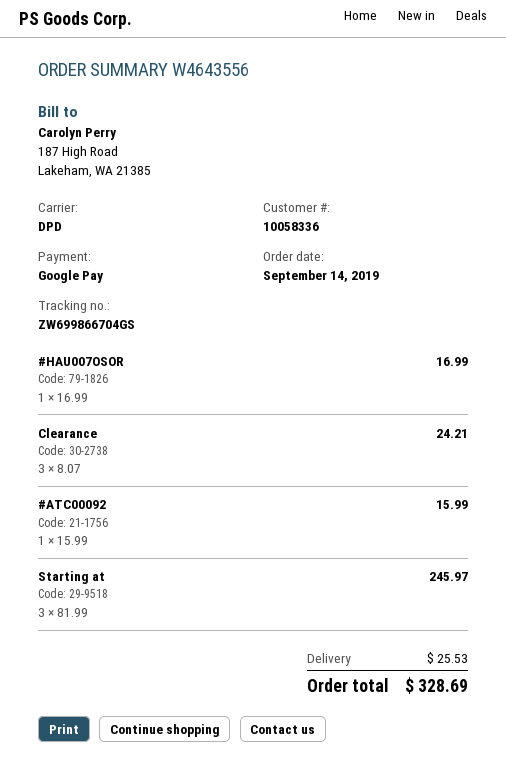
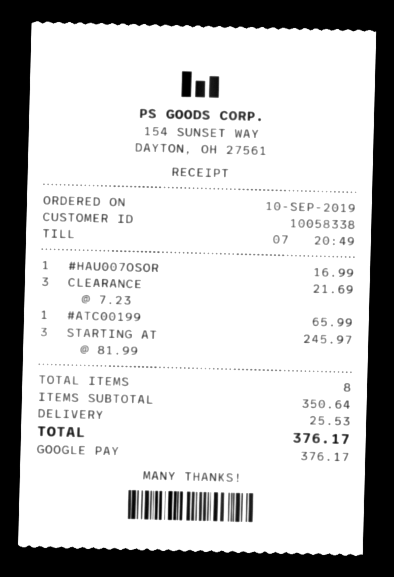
order date: 2019-09-14 -> 2019-09-10
customer number: 10058336 -> 10058338
Clearance: 3 x 8.07 = 24.21 -> 3 x 7.23 = 21.69
#ATC00092: 1 x 15.99 = 15.99 -> none
#ATC00199: none -> 1 x 65.99 = 65.99
total: 328.69 -> 376.17

